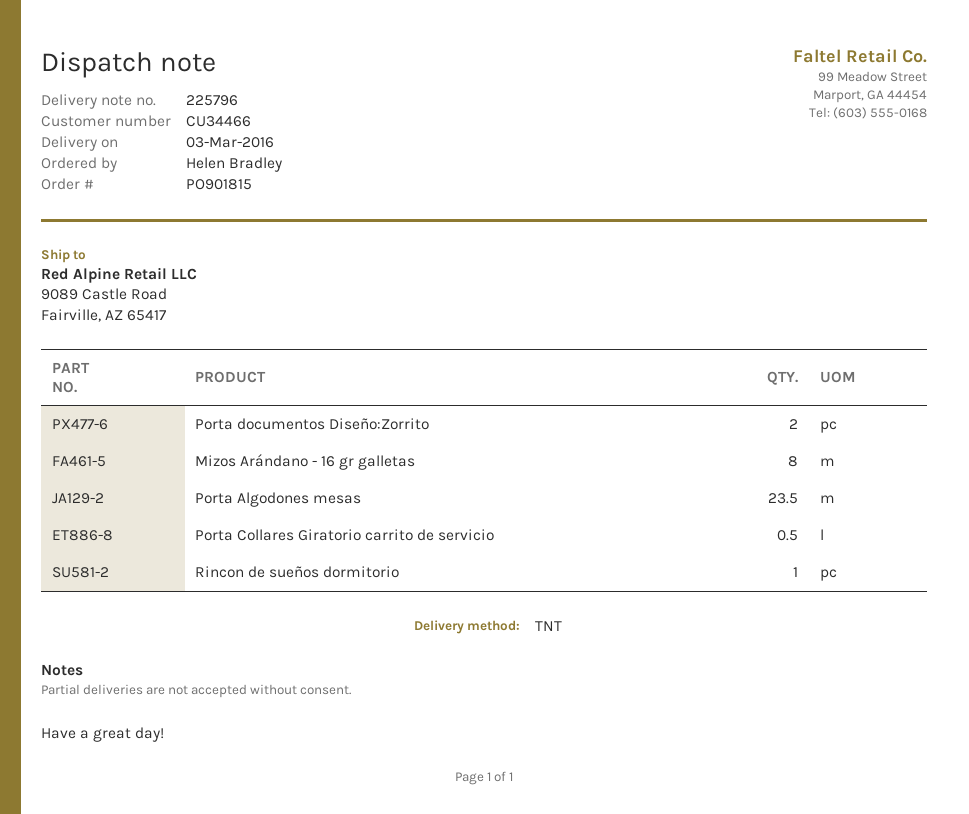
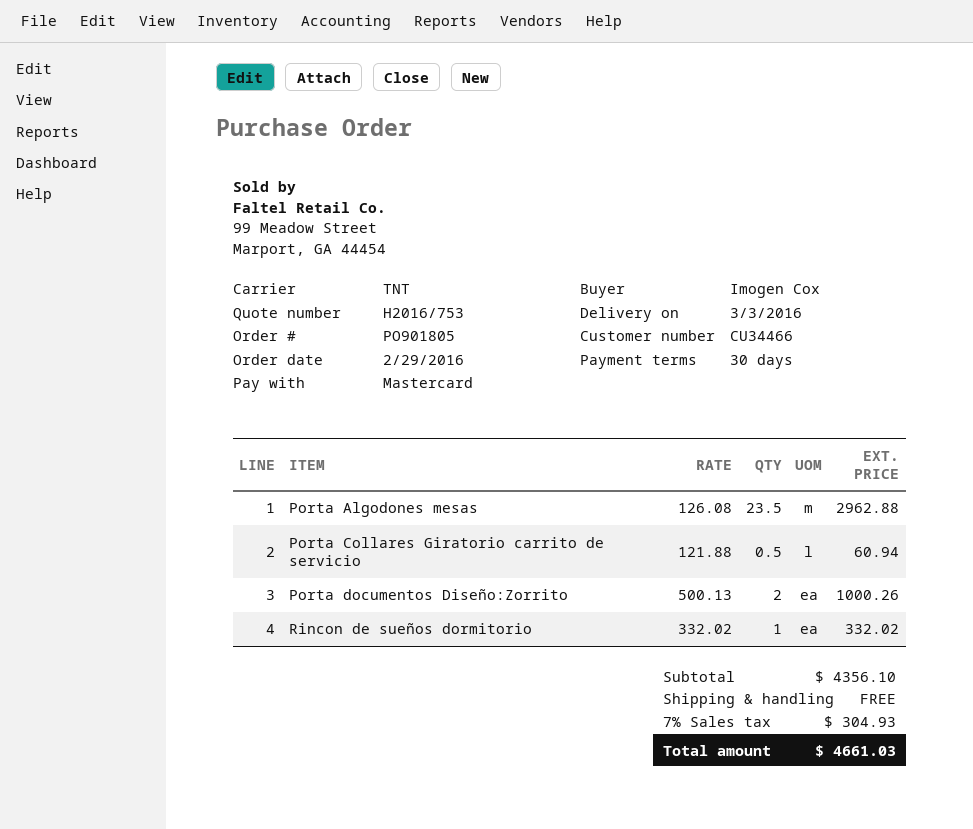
order number: PO901815 -> PO901805
ordered by: Helen Bradley -> Imogen Cox
Mizos Arándano - 16 gr galletas: 8 -> none

